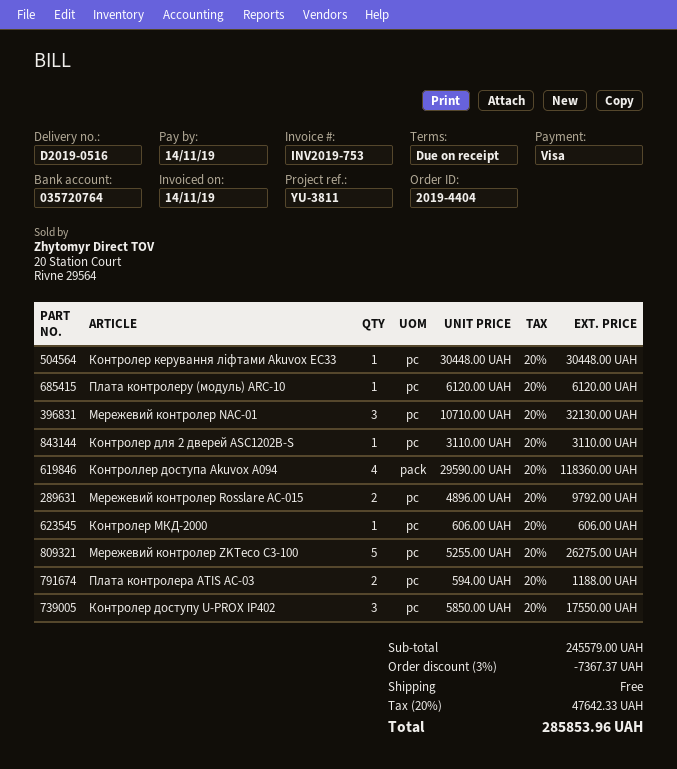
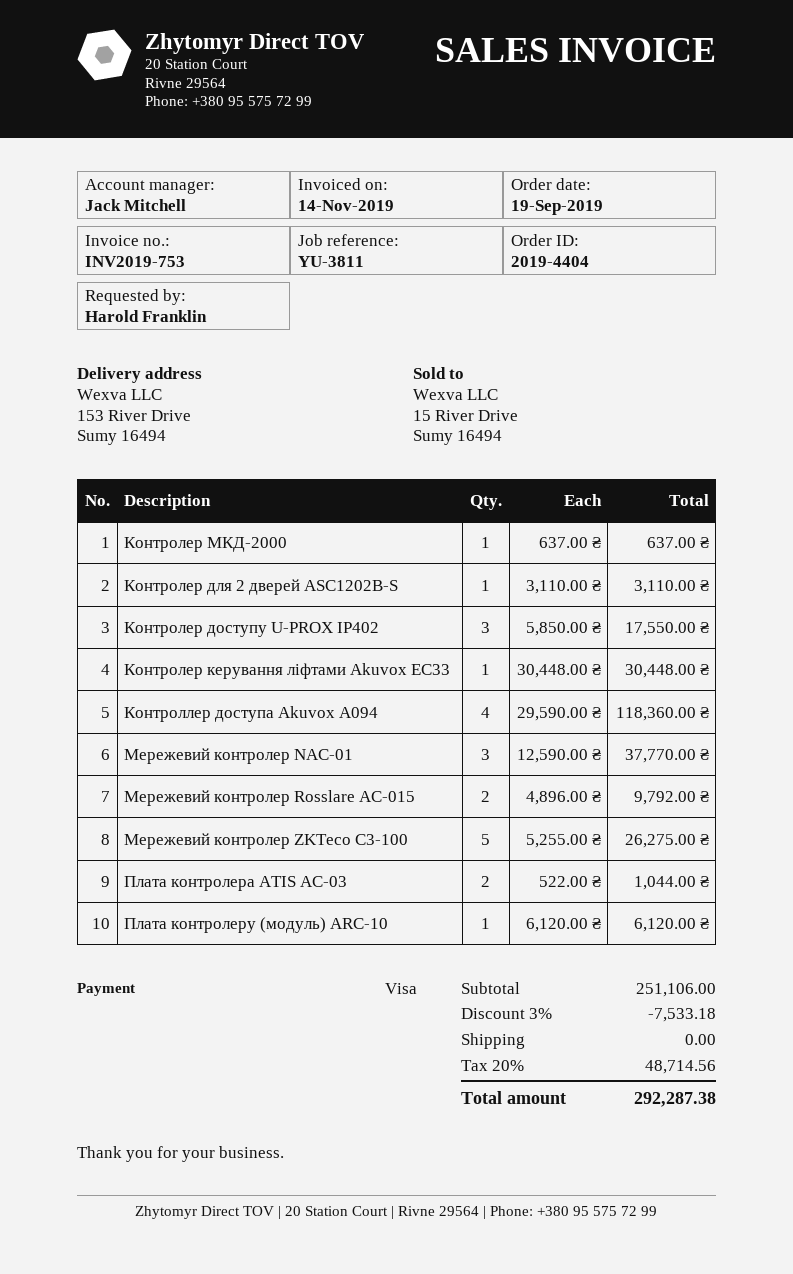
Мережевий контролер NAC-01: 3 x 10710.00 = 32130.00 -> 3 x 12590.00 = 37770.00
Контролер МКД-2000: 1 x 606.00 = 606.00 -> 1 x 637.00 = 637.00
Плата контролера ATIS AC-03: 2 x 594.00 = 1188.00 -> 2 x 522.00 = 1044.00
subtotal: 245579.00 -> 251106.00
discount: 3% = 7367.37 -> 3% = 7533.18
tax: 20% = 47642.33 -> 20% = 48714.56
total: 285853.96 -> 292287.38

